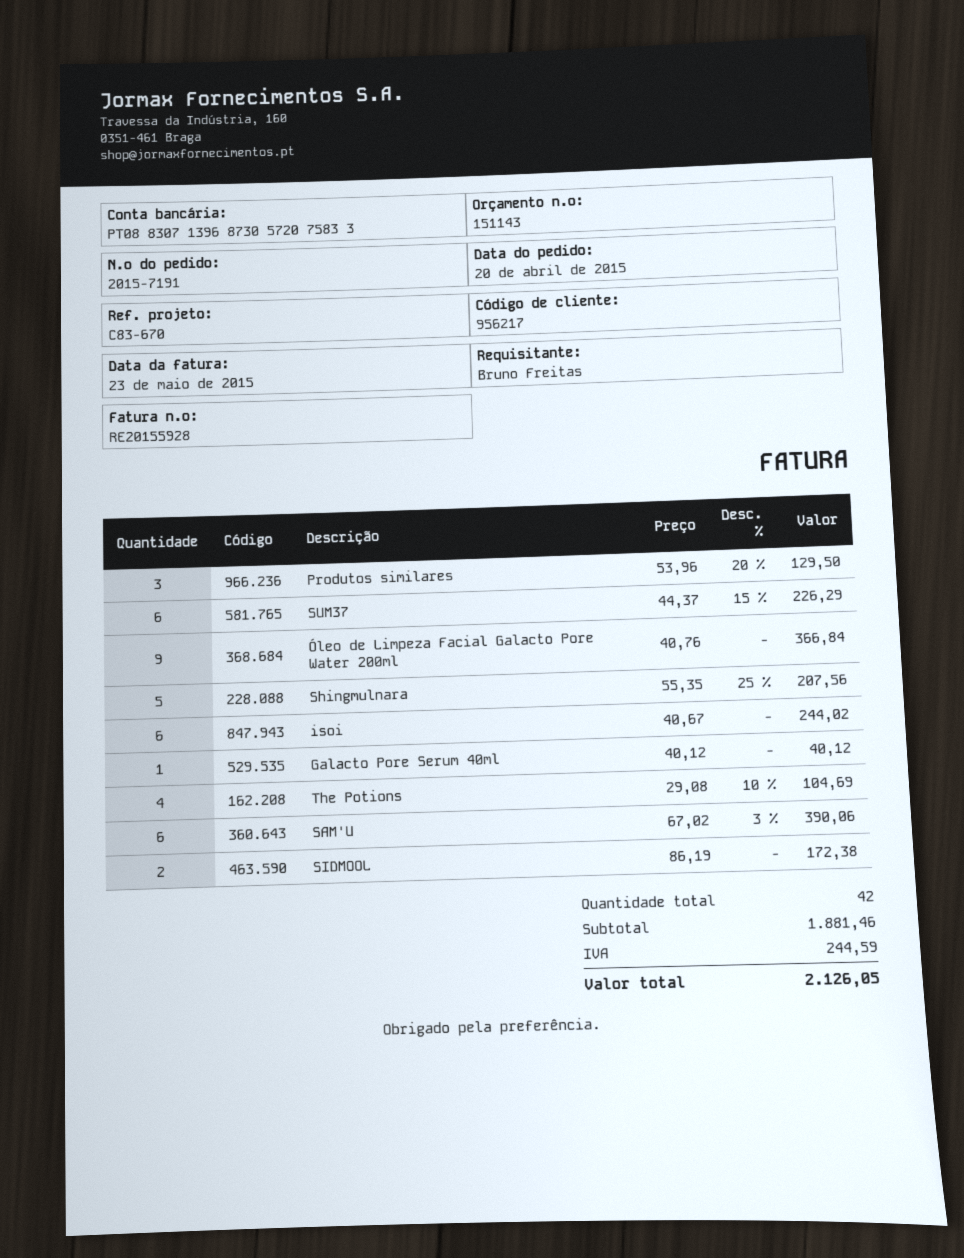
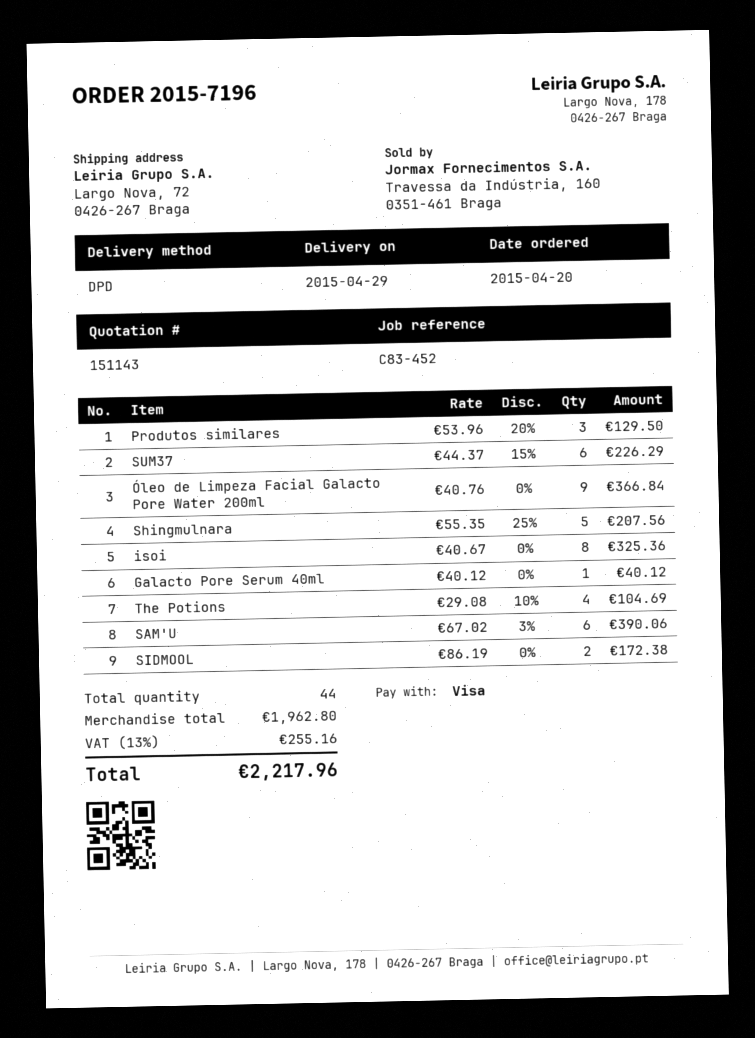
order number: 2015-7191 -> 2015-7196
reference: C83-670 -> C83-452
isoi: 6 x 40.67 = 244.02 -> 8 x 40.67 = 325.36
total quantity: 42 -> 44
subtotal: 1881.46 -> 1962.80
tax: 244.59 -> 255.16
total: 2126.05 -> 2217.96

